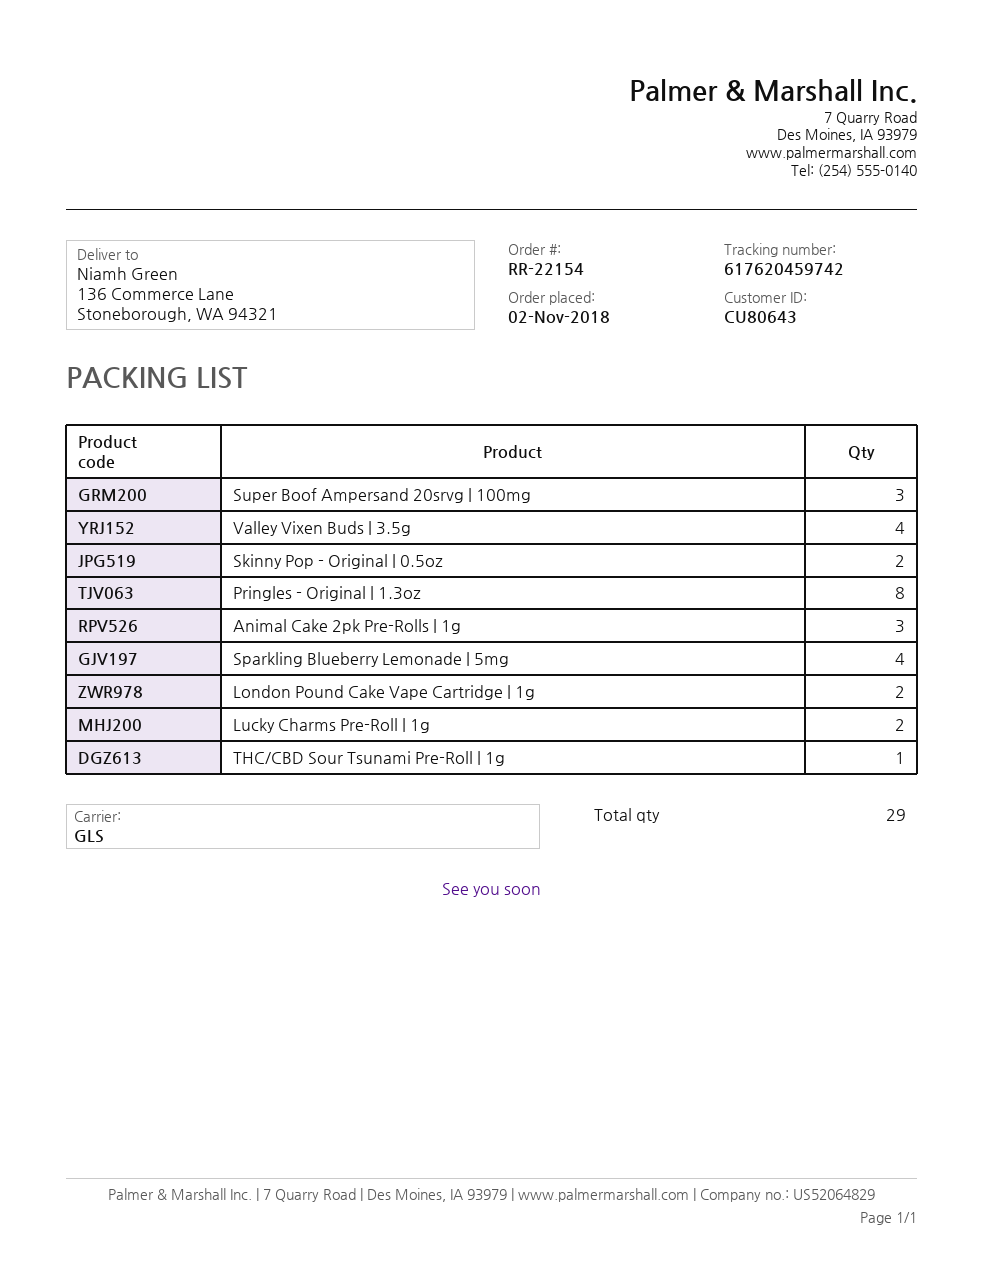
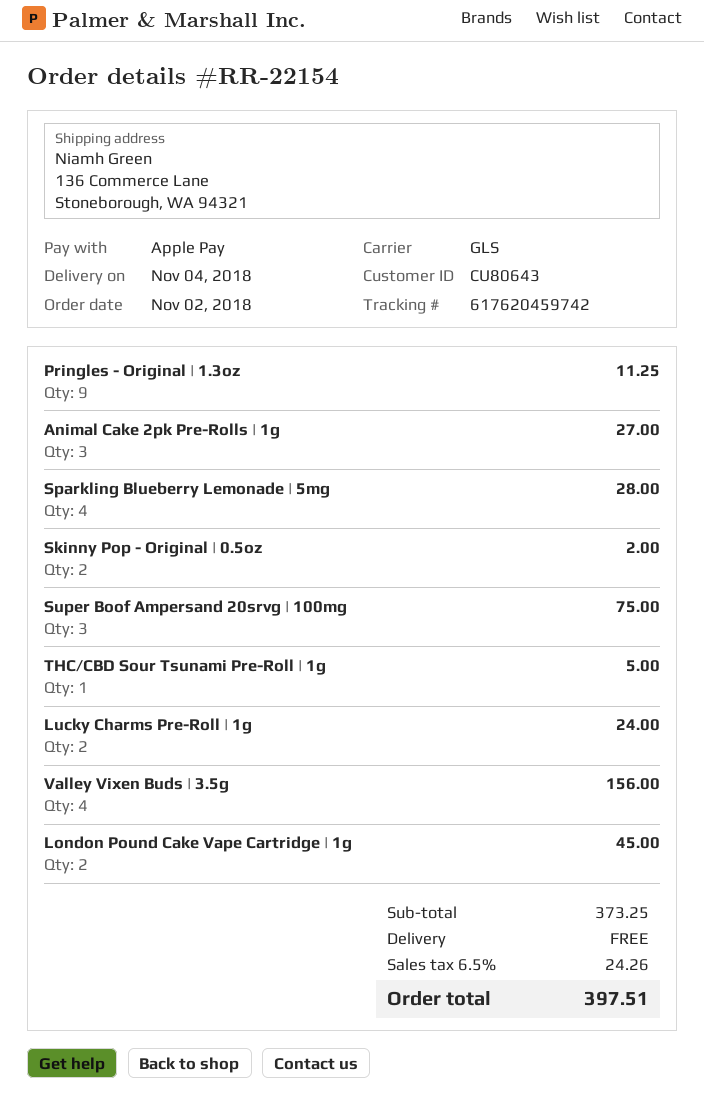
Pringles - Original | 1.3oz: 8 -> 9

